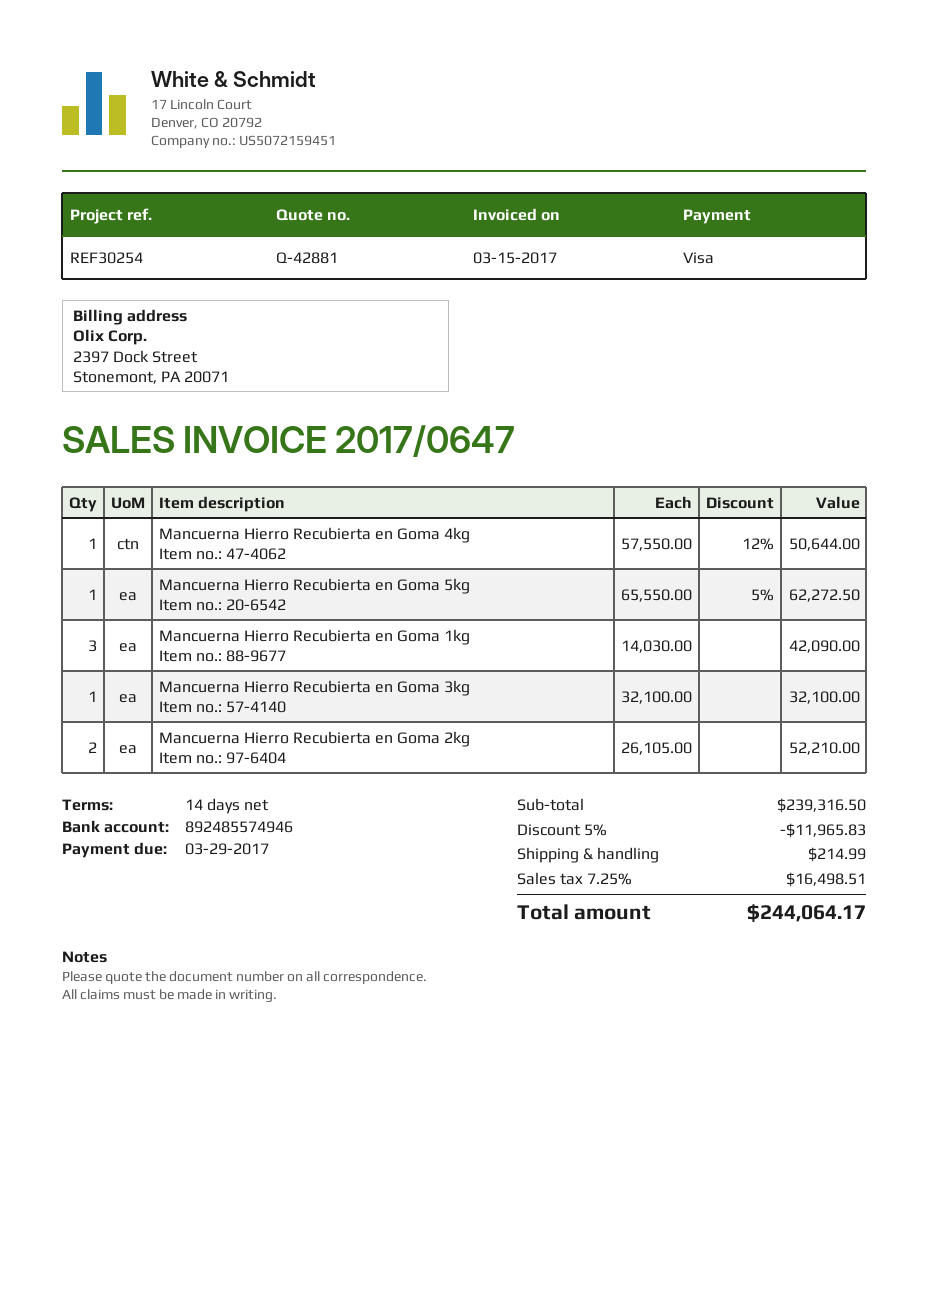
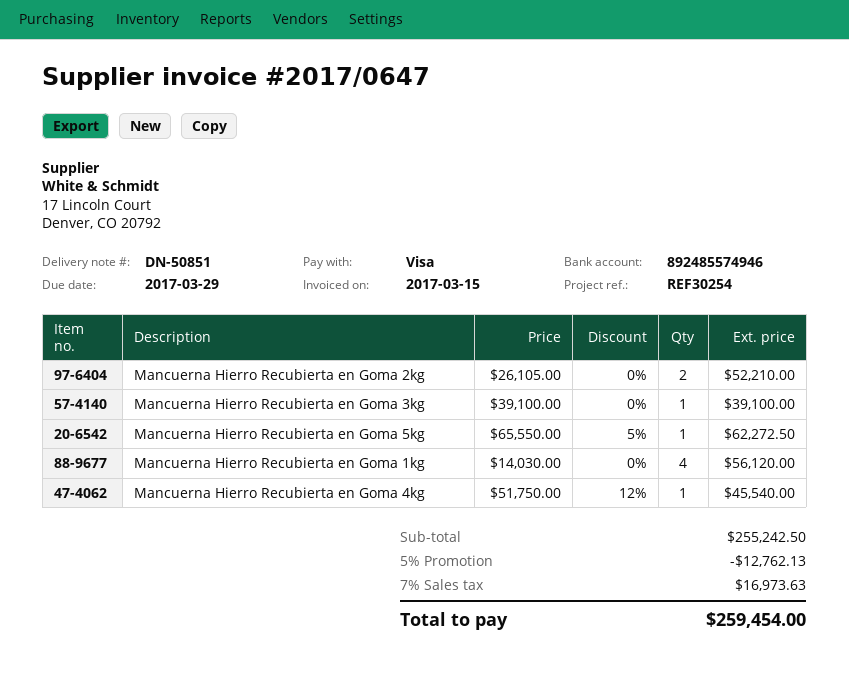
Mancuerna Hierro Recubierta en Goma 4kg: 1 x 57550.00 - 12% = 50644.00 -> 1 x 51750.00 - 12% = 45540.00
Mancuerna Hierro Recubierta en Goma 1kg: 3 x 14030.00 = 42090.00 -> 4 x 14030.00 = 56120.00
Mancuerna Hierro Recubierta en Goma 3kg: 1 x 32100.00 = 32100.00 -> 1 x 39100.00 = 39100.00
subtotal: 239316.50 -> 255242.50
discount: 5% = 11965.83 -> 5% = 12762.13
shipping: 214.99 -> none
tax: 7.25% = 16498.51 -> 7% = 16973.63
total: 244064.17 -> 259454.00

